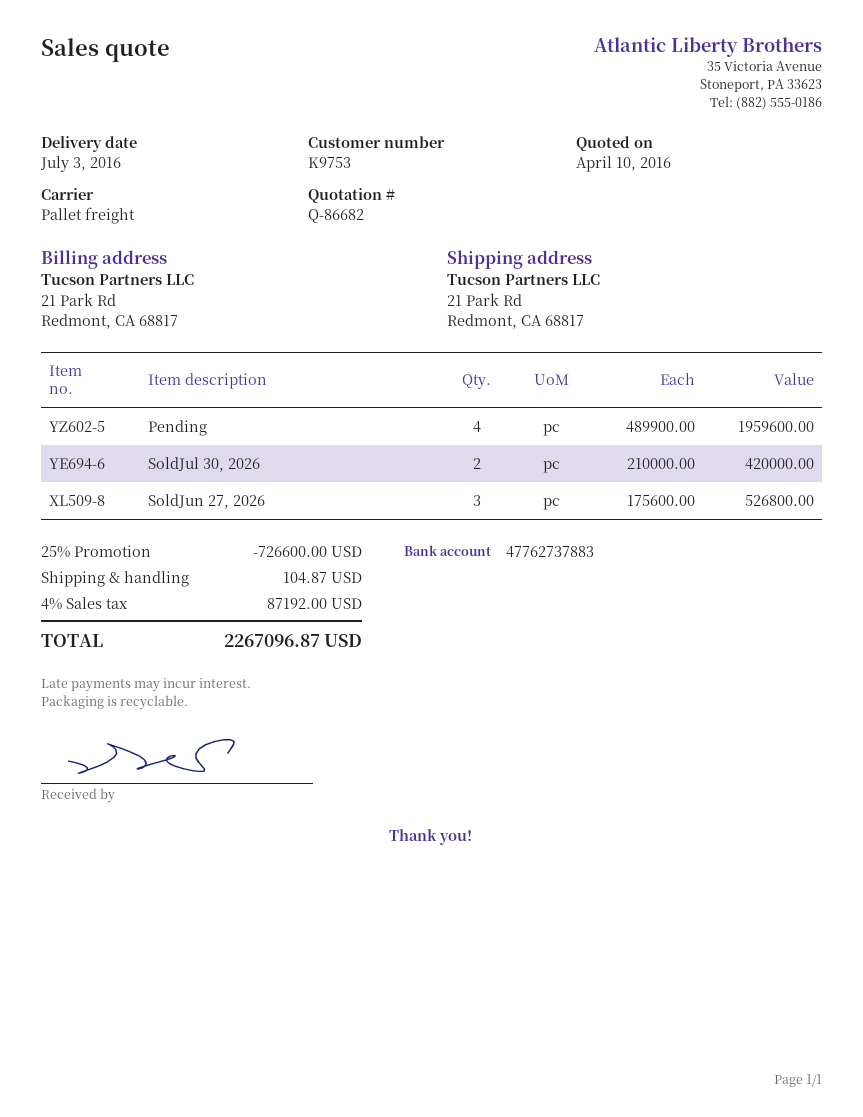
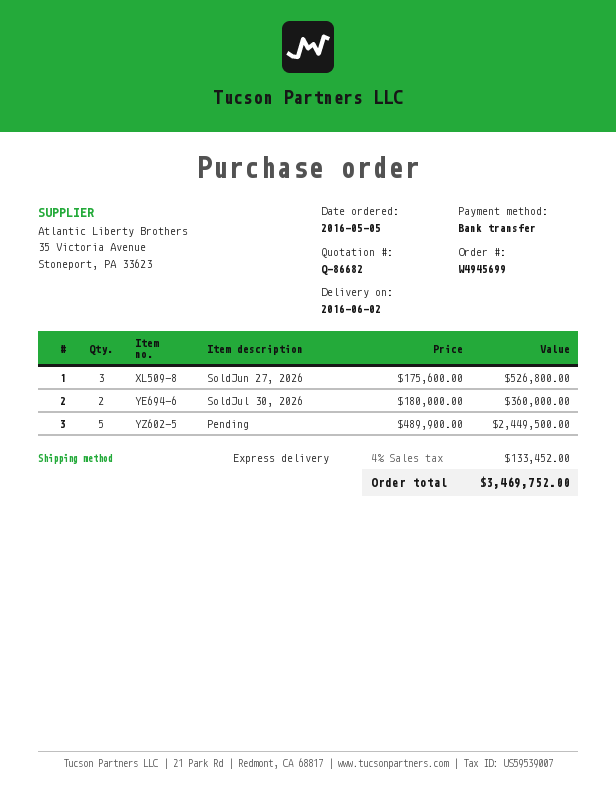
delivery date: 2016-07-03 -> 2016-06-02
shipping method: pallet freight -> express
Pending: 4 x 489900.00 = 1959600.00 -> 5 x 489900.00 = 2449500.00
SoldJul 30, 2026: 2 x 210000.00 = 420000.00 -> 2 x 180000.00 = 360000.00
discount: 25% = 726600.00 -> none
shipping: 104.87 -> none
tax: 4% = 87192.00 -> 4% = 133452.00
total: 2267096.87 -> 3469752.00

